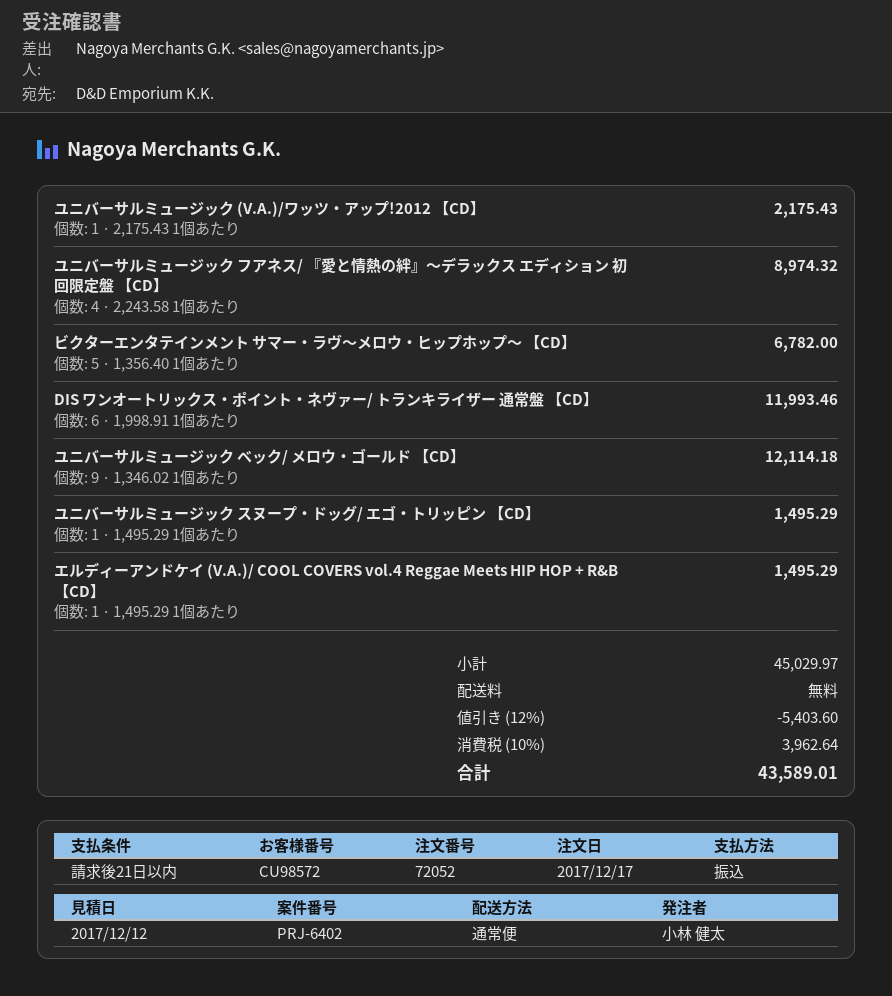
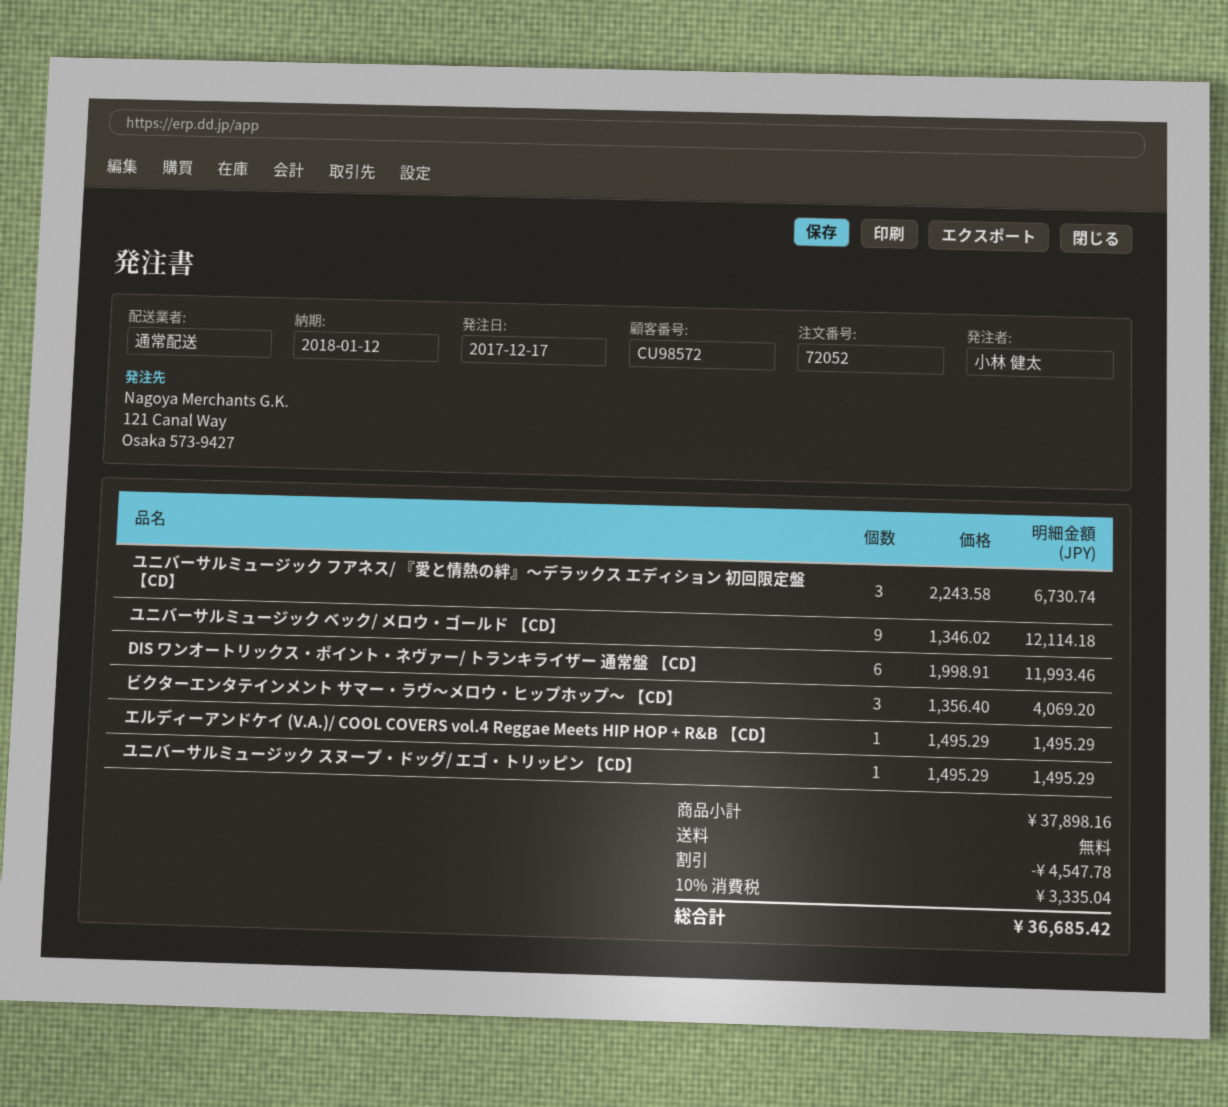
ユニバーサルミュージック (V.A.)/ワッツ・アップ!2012 【CD】: 1 x 2175.43 = 2175.43 -> none
ユニバーサルミュージック フアネス/ 『愛と情熱の絆』〜デラックス エディション 初回限定盤 【CD】: 4 x 2243.58 = 8974.32 -> 3 x 2243.58 = 6730.74
ビクターエンタテインメント サマー・ラヴ〜メロウ・ヒップホップ〜 【CD】: 5 x 1356.40 = 6782.00 -> 3 x 1356.40 = 4069.20
subtotal: 45029.97 -> 37898.16
discount: 5403.60 -> 4547.78
tax: 10% = 3962.64 -> 10% = 3335.04
total: 43589.01 -> 36685.42

